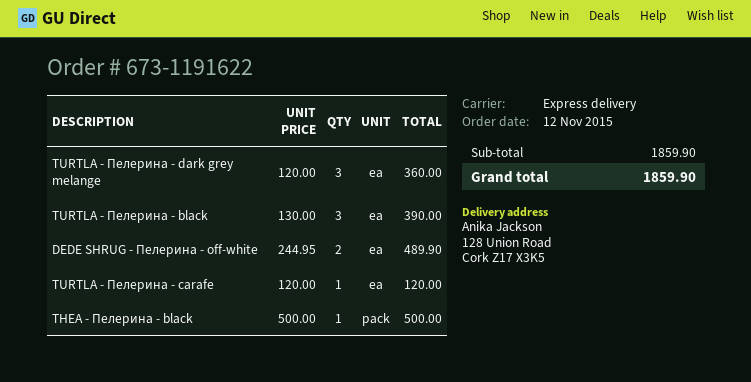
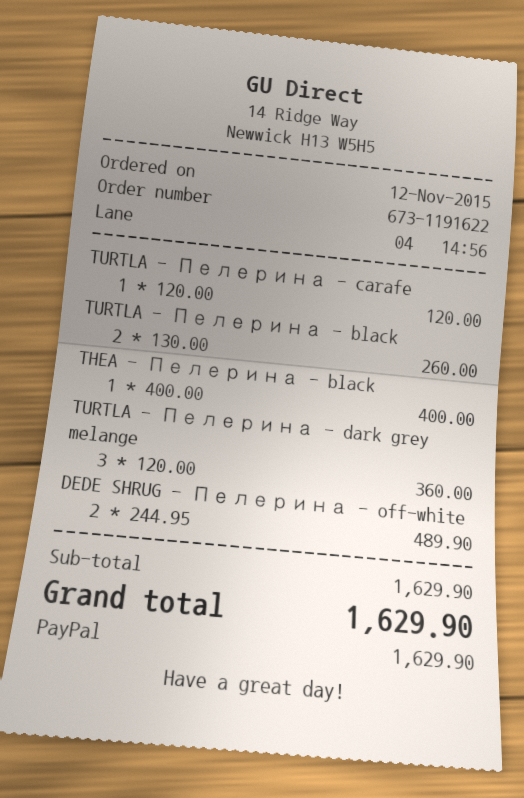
TURTLA - Пелерина - black: 3 x 130.00 = 390.00 -> 2 x 130.00 = 260.00
THEA - Пелерина - black: 1 x 500.00 = 500.00 -> 1 x 400.00 = 400.00
subtotal: 1859.90 -> 1629.90
total: 1859.90 -> 1629.90

